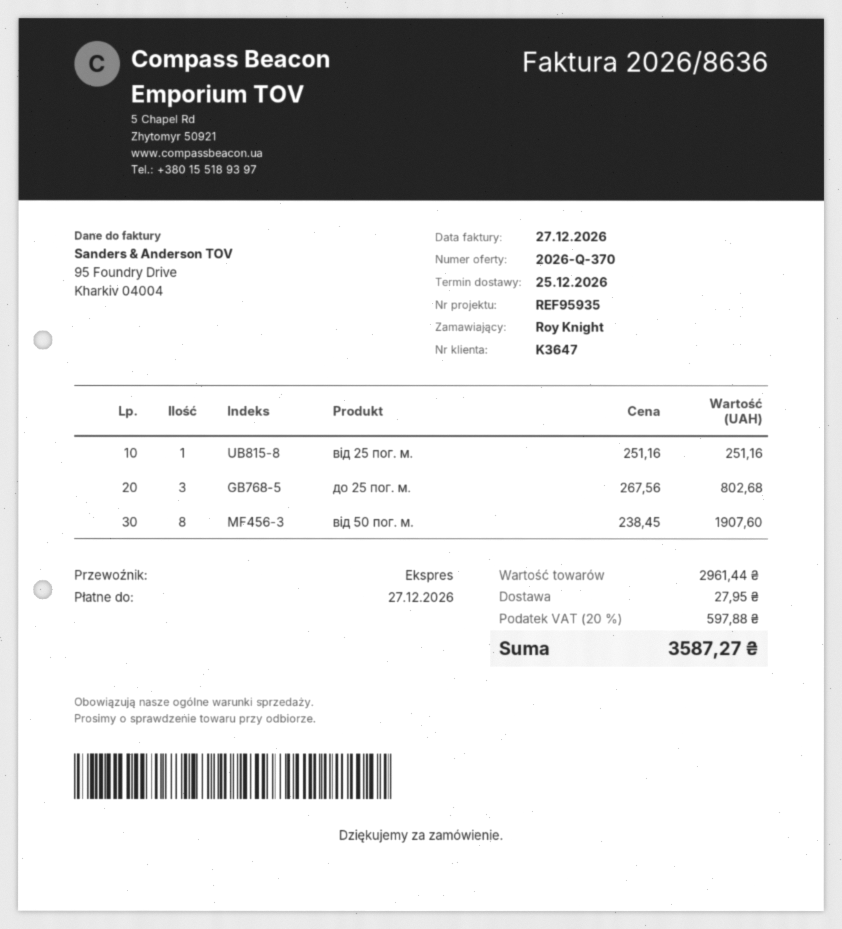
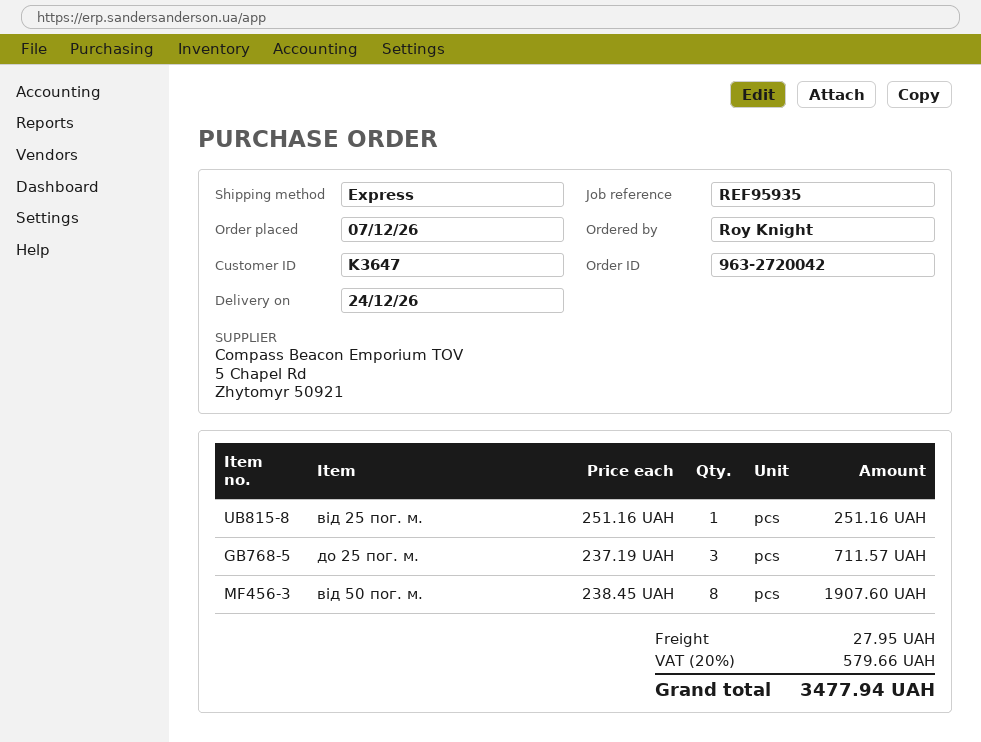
delivery date: 2026-12-25 -> 2026-12-24
до 25 пог. м.: 3 x 267.56 = 802.68 -> 3 x 237.19 = 711.57
tax: 20% = 597.88 -> 20% = 579.66
total: 3587.27 -> 3477.94

